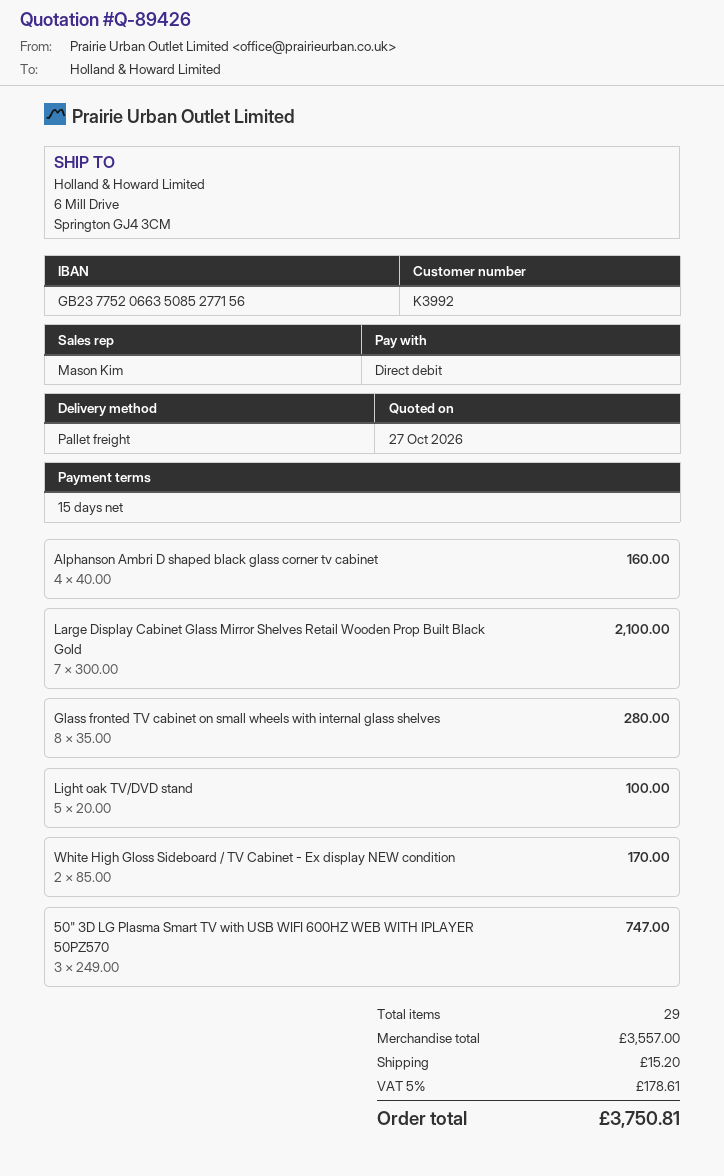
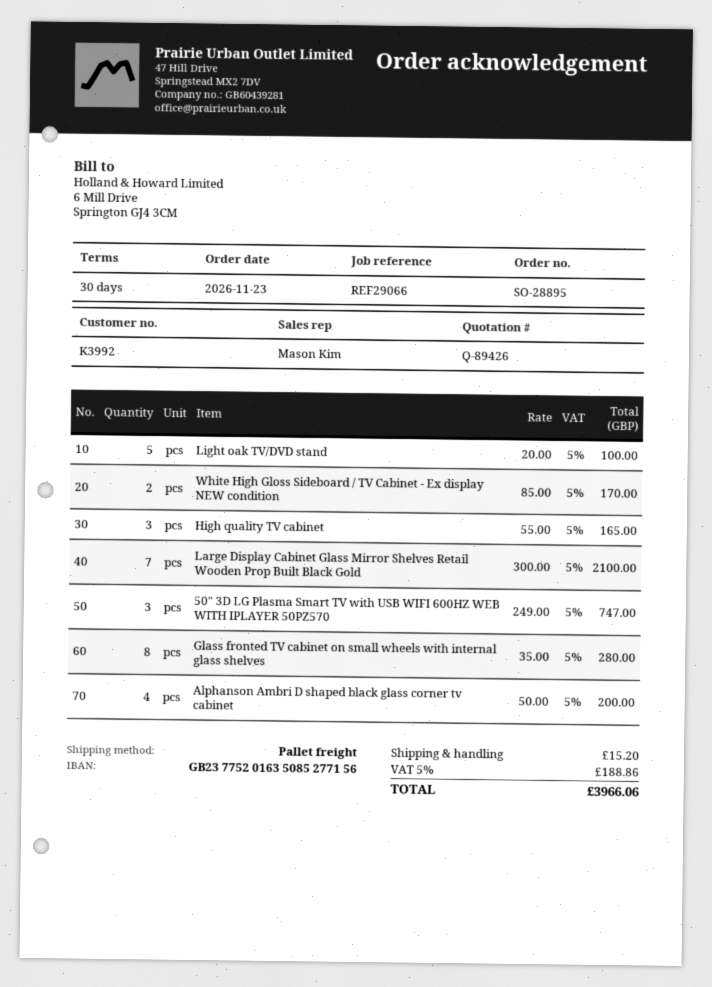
payment terms: 15 days -> 30 days
bank account: GB23775206635085277156 -> GB23775201635085277156
Alphanson Ambri D shaped black glass corner tv cabinet: 4 x 40.00 = 160.00 -> 4 x 50.00 = 200.00
High quality TV cabinet: none -> 3 x 55.00 = 165.00
tax: 5% = 178.61 -> 5% = 188.86
total: 3750.81 -> 3966.06

